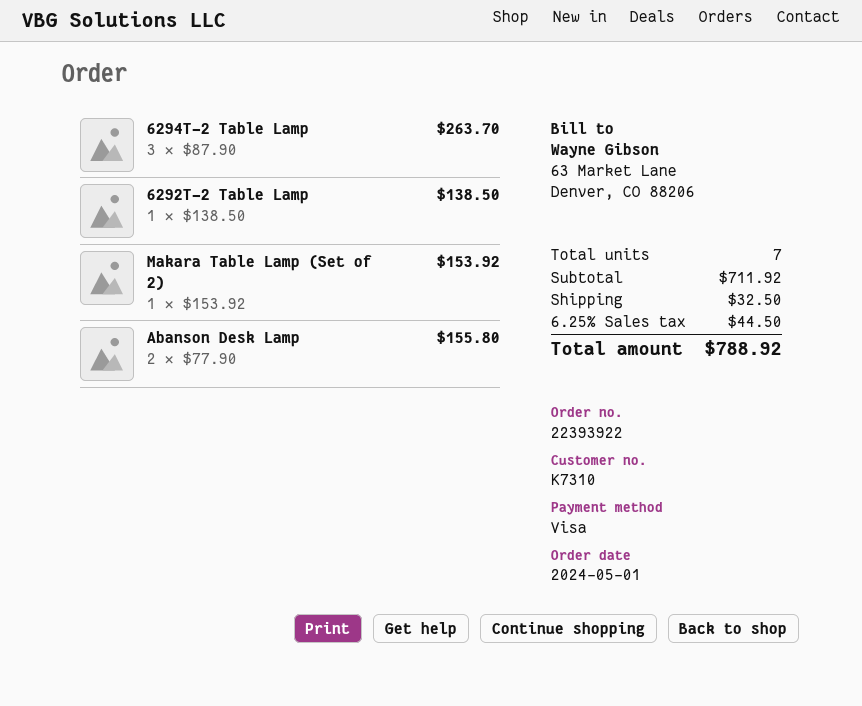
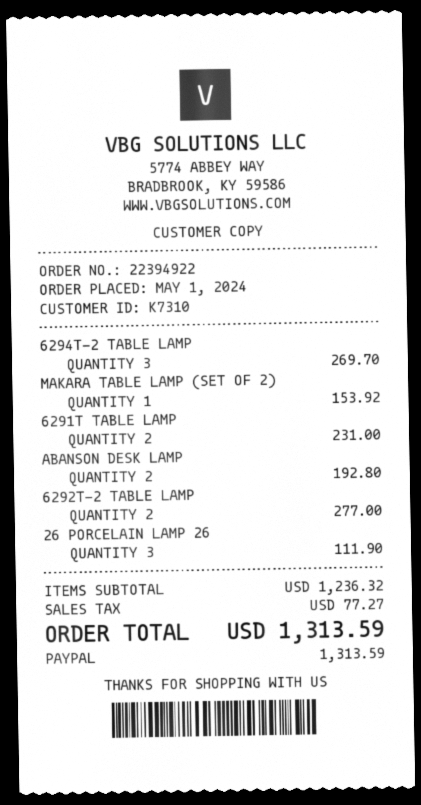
order number: 22393922 -> 22394922
payment method: Visa -> PayPal
6294T-2 Table Lamp: 3 for 263.70 -> 3 for 269.70
6292T-2 Table Lamp: 1 for 138.50 -> 2 for 277.00
Abanson Desk Lamp: 2 for 155.80 -> 2 for 192.80
6291T TABLE LAMP: none -> 2 for 231.00
26 PORCELAIN LAMP 26: none -> 3 for 111.90
subtotal: 711.92 -> 1236.32
shipping: 32.50 -> none
tax: 44.50 -> 77.27
total: 788.92 -> 1313.59

